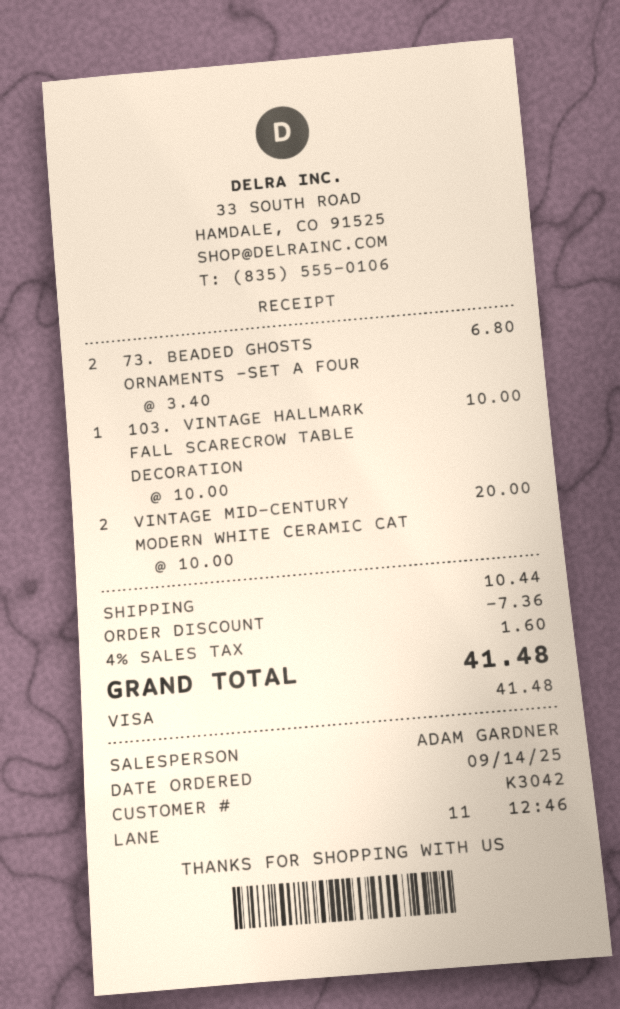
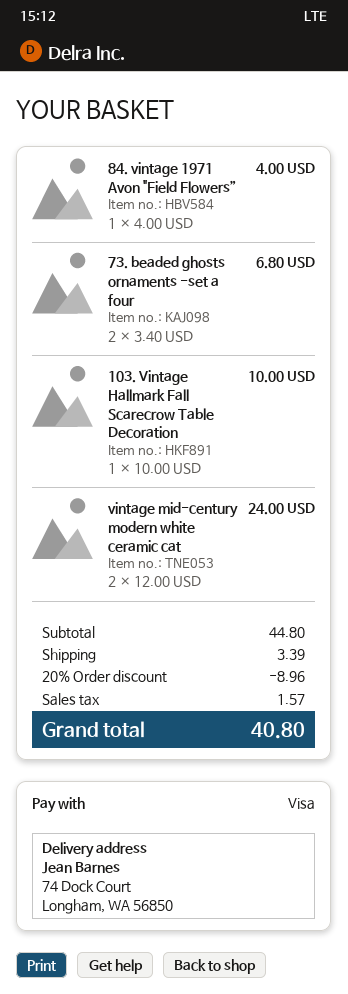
VINTAGE MID-CENTURY MODERN WHITE CERAMIC CAT: 2 x 10.00 = 20.00 -> 2 x 12.00 = 24.00
84. vintage 1971 Avon "Field Flowers”: none -> 1 x 4.00 = 4.00
discount: 7.36 -> 8.96
shipping: 10.44 -> 3.39
tax: 1.60 -> 1.57
total: 41.48 -> 40.80

